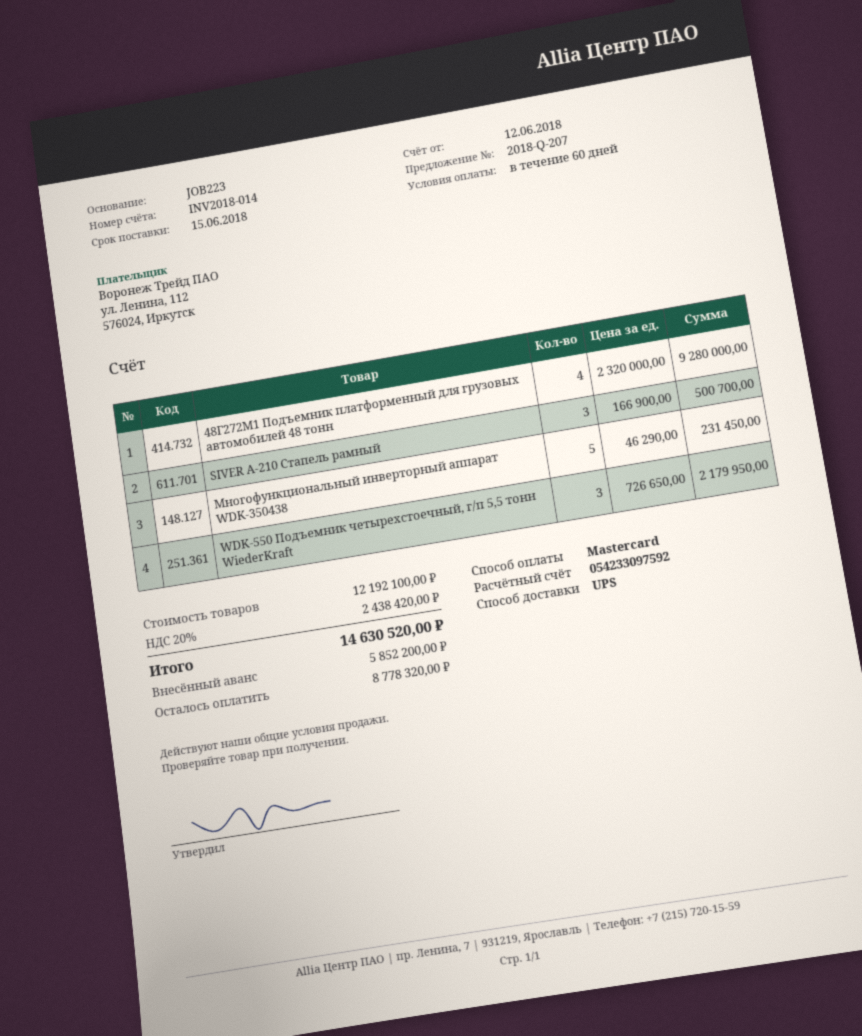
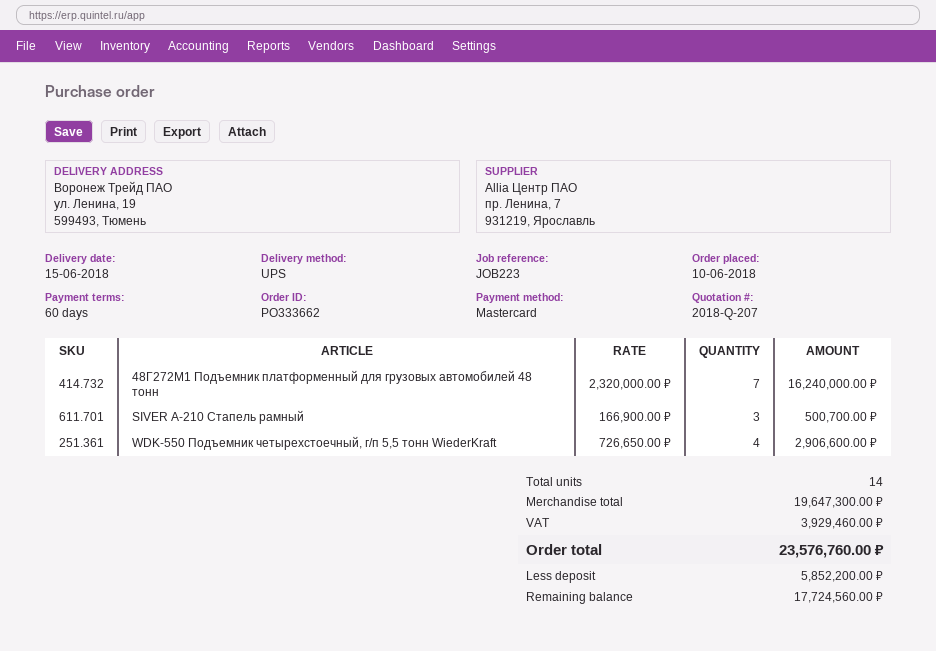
48Г272М1 Подъемник платформенный для грузовых автомобилей 48 тонн: 4 x 2320000.00 = 9280000.00 -> 7 x 2320000.00 = 16240000.00
Многофункциональный инверторный аппарат WDK-350438: 5 x 46290.00 = 231450.00 -> none
WDK-550 Подъемник четырехстоечный, г/п 5,5 тонн WiederKraft: 3 x 726650.00 = 2179950.00 -> 4 x 726650.00 = 2906600.00
subtotal: 12192100.00 -> 19647300.00
tax: 2438420.00 -> 3929460.00
total: 14630520.00 -> 23576760.00
balance: 8778320.00 -> 17724560.00

